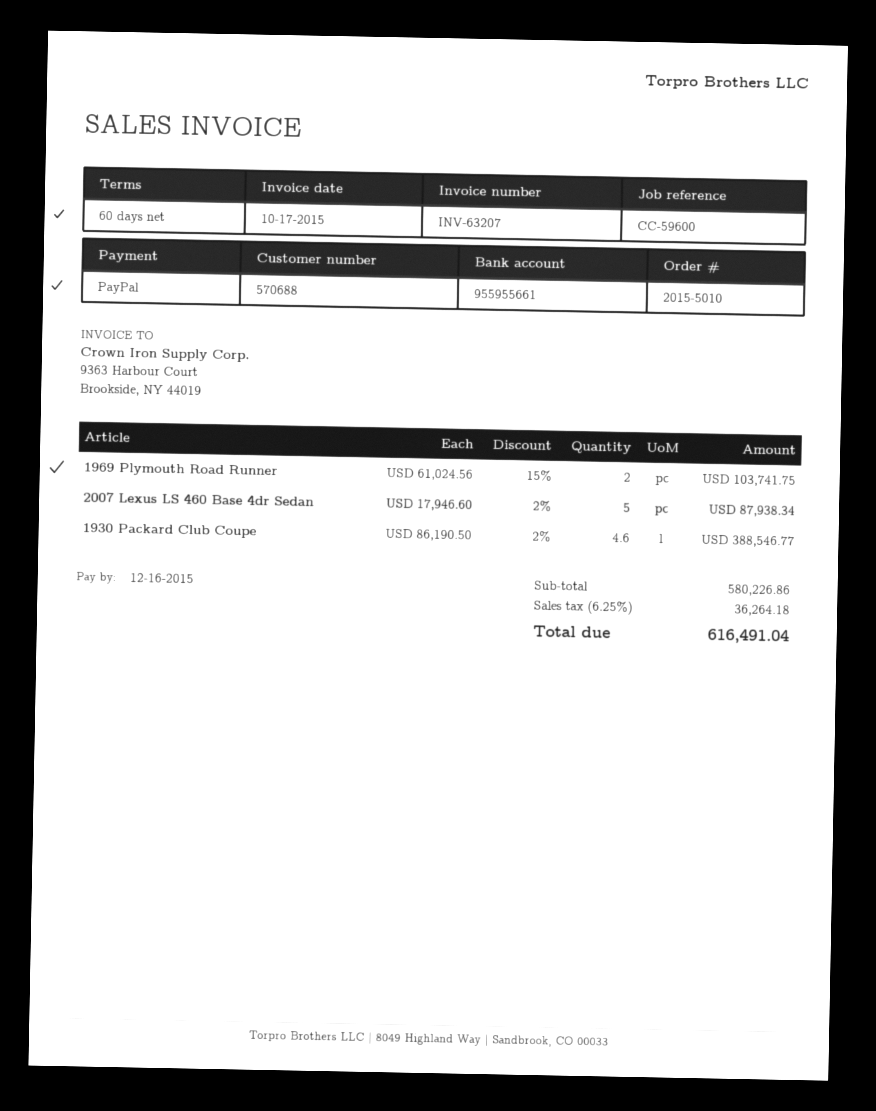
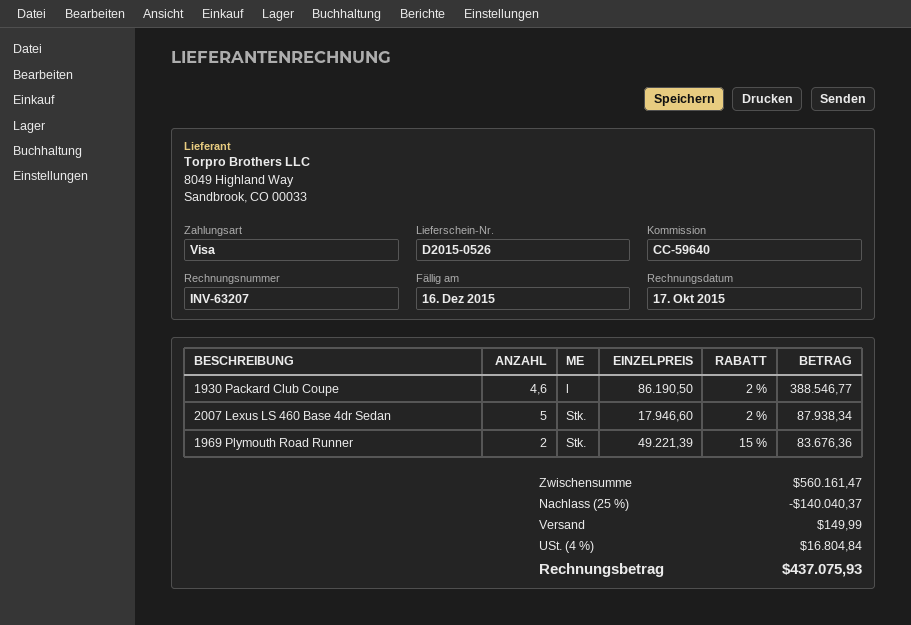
reference: CC-59600 -> CC-59640
payment method: PayPal -> Visa
1969 Plymouth Road Runner: 2 x 61024.56 - 15% = 103741.75 -> 2 x 49221.39 - 15% = 83676.36
subtotal: 580226.86 -> 560161.47
discount: none -> 25% = 140040.37
shipping: none -> 149.99
tax: 6.25% = 36264.18 -> 4% = 16804.84
total: 616491.04 -> 437075.93

